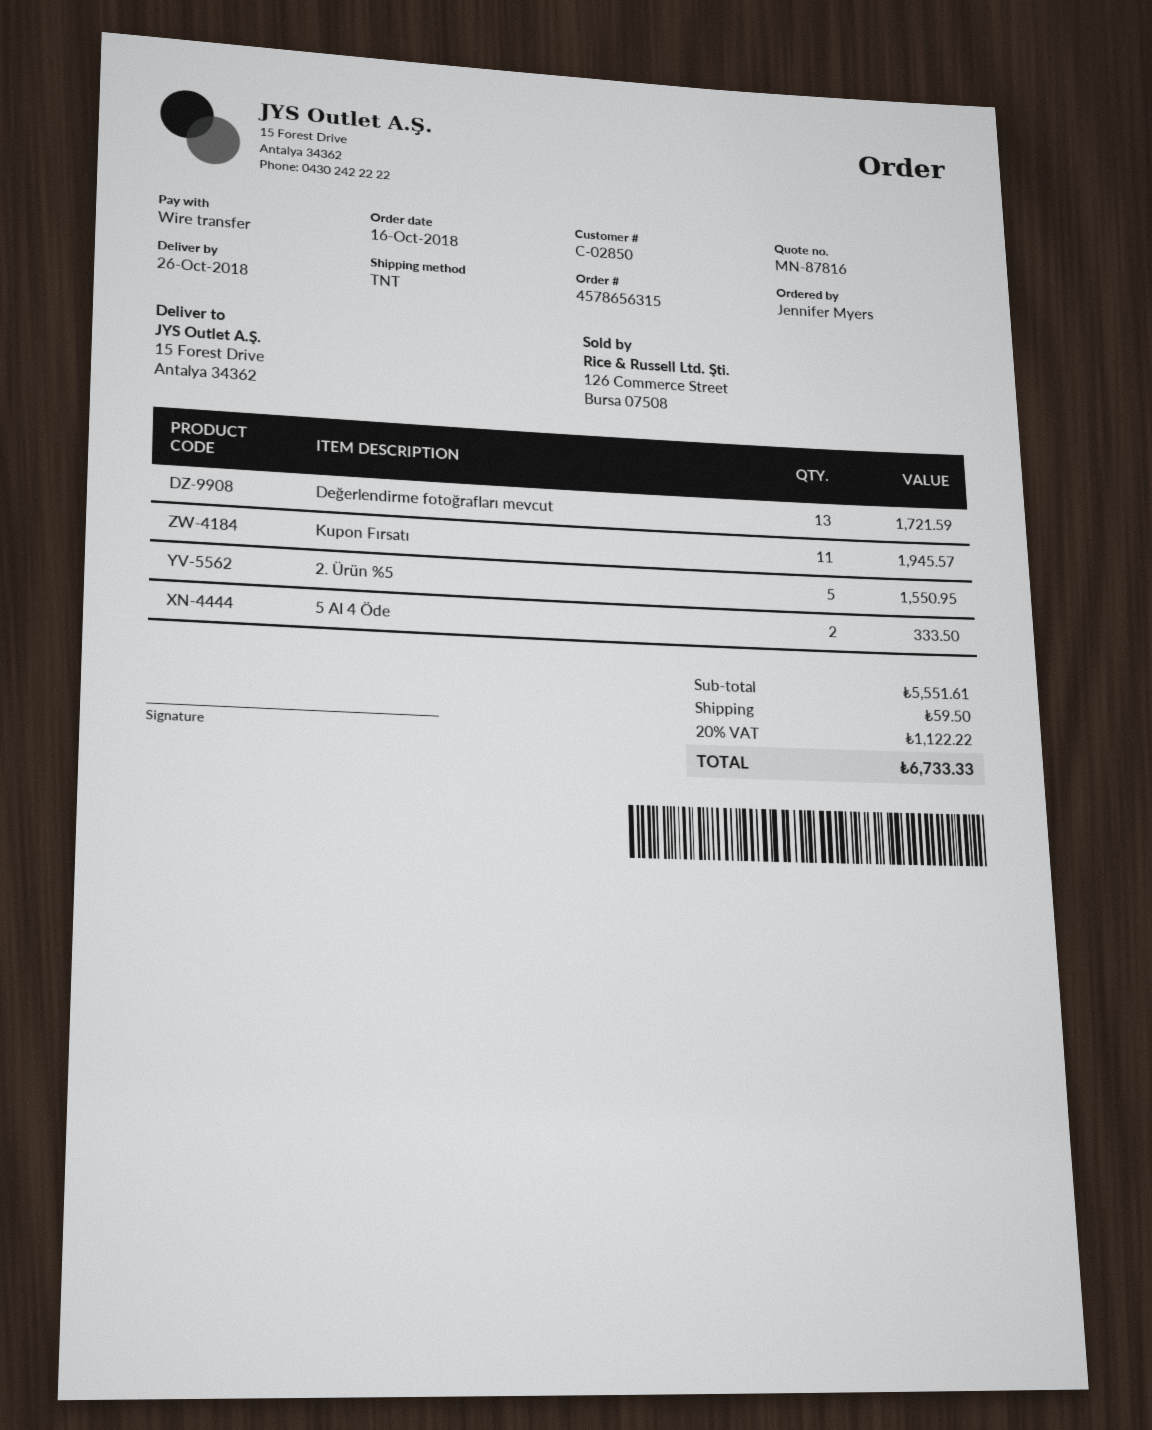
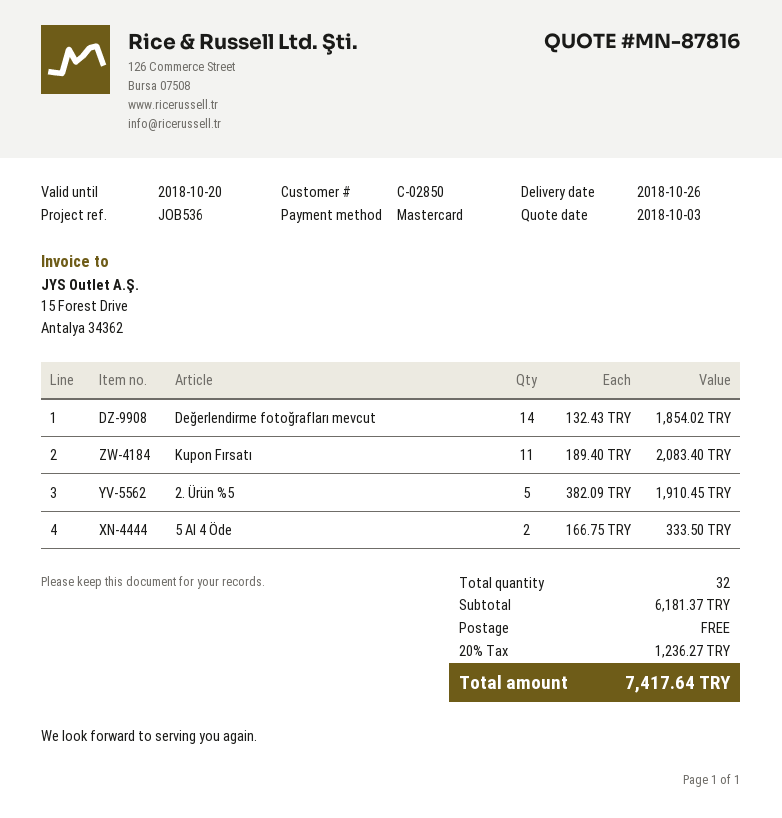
payment method: bank transfer -> Mastercard
Değerlendirme fotoğrafları mevcut: 13 for 1721.59 -> 14 for 1854.02
Kupon Fırsatı: 11 for 1945.57 -> 11 for 2083.40
2. Ürün %5: 5 for 1550.95 -> 5 for 1910.45
subtotal: 5551.61 -> 6181.37
shipping: 59.50 -> 0.00
tax: 20% = 1122.22 -> 20% = 1236.27
total: 6733.33 -> 7417.64

